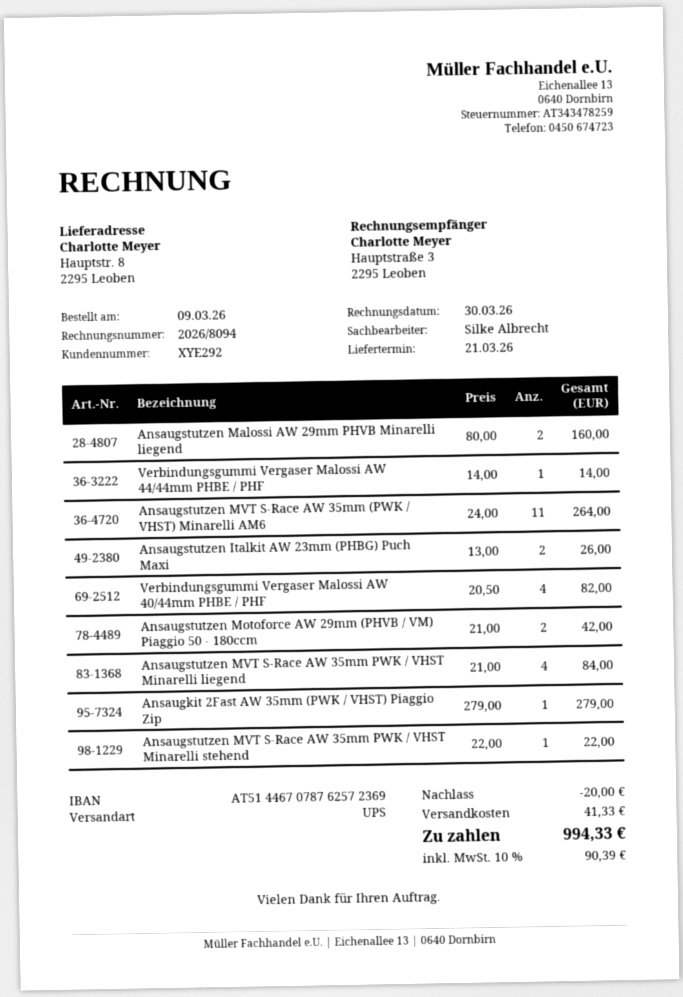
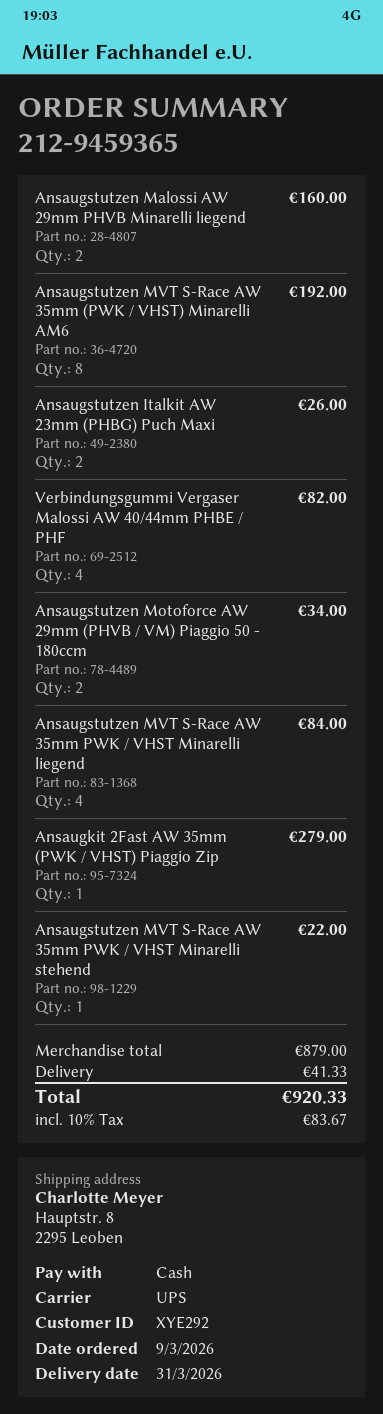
delivery date: 2026-03-21 -> 2026-03-31
Verbindungsgummi Vergaser Malossi AW 44/44mm PHBE / PHF: 1 for 14.00 -> none
Ansaugstutzen MVT S-Race AW 35mm (PWK / VHST) Minarelli AM6: 11 for 264.00 -> 8 for 192.00
Ansaugstutzen Motoforce AW 29mm (PHVB / VM) Piaggio 50 - 180ccm: 2 for 42.00 -> 2 for 34.00
discount: 20.00 -> none
tax: 10% = 90.39 -> 10% = 83.67
total: 994.33 -> 920.33

